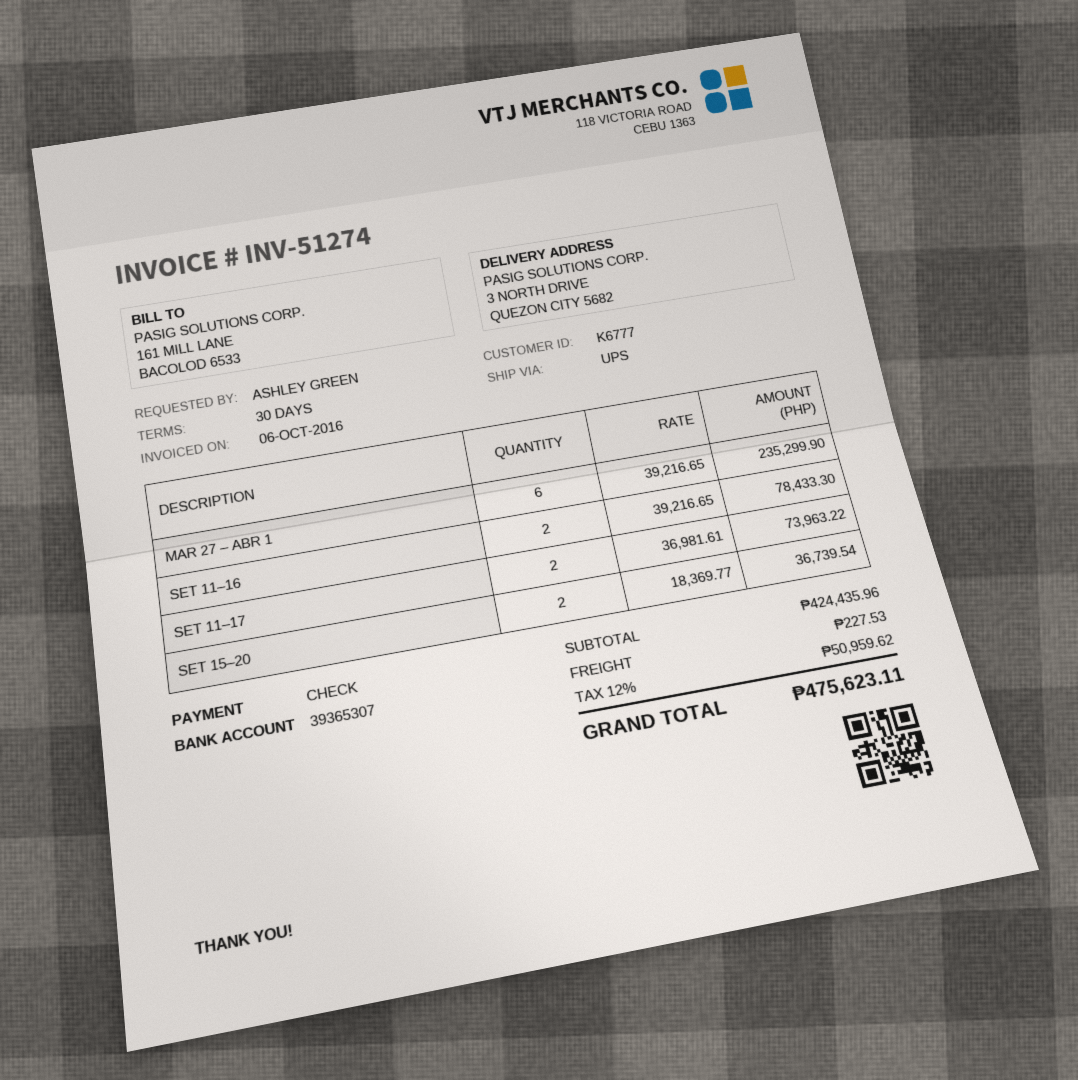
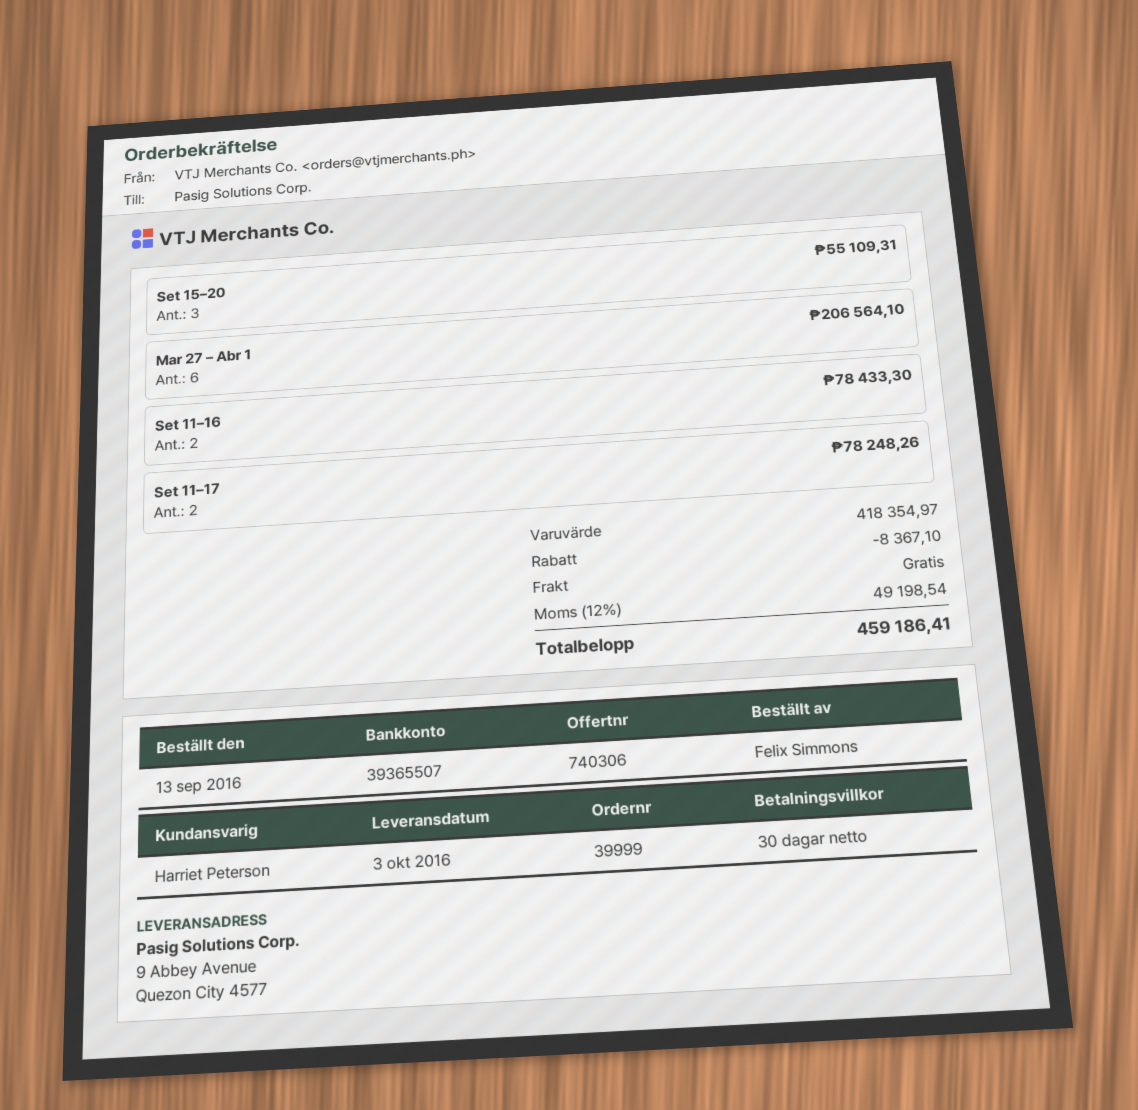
ordered by: ASHLEY GREEN -> Felix Simmons
bank account: 39365307 -> 39365507
ship to: 3 NORTH DRIVE, QUEZON CITY 5682 -> 9 Abbey Avenue, Quezon City 4577
MAR 27 – ABR 1: 6 for 235299.90 -> 6 for 206564.10
SET 11–17: 2 for 73963.22 -> 2 for 78248.26
SET 15–20: 2 for 36739.54 -> 3 for 55109.31
subtotal: 424435.96 -> 418354.97
discount: none -> 8367.10
shipping: 227.53 -> 0.00
tax: 12% = 50959.62 -> 12% = 49198.54
total: 475623.11 -> 459186.41

